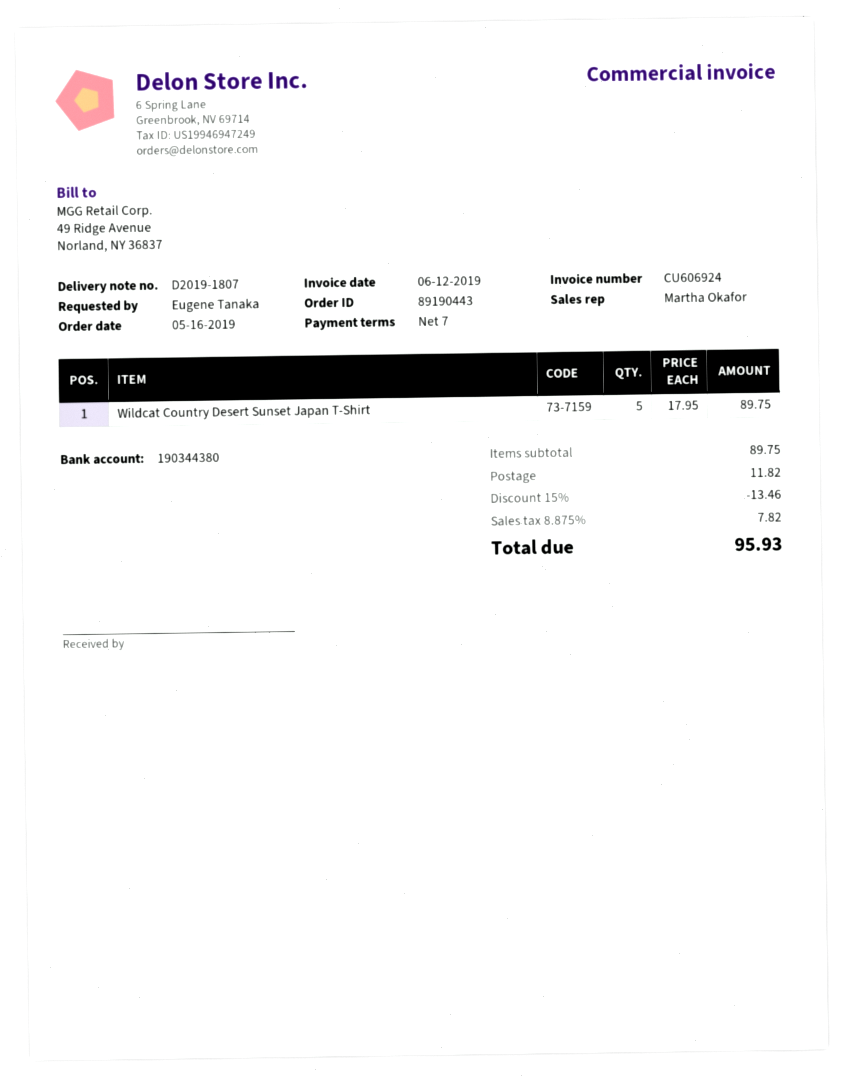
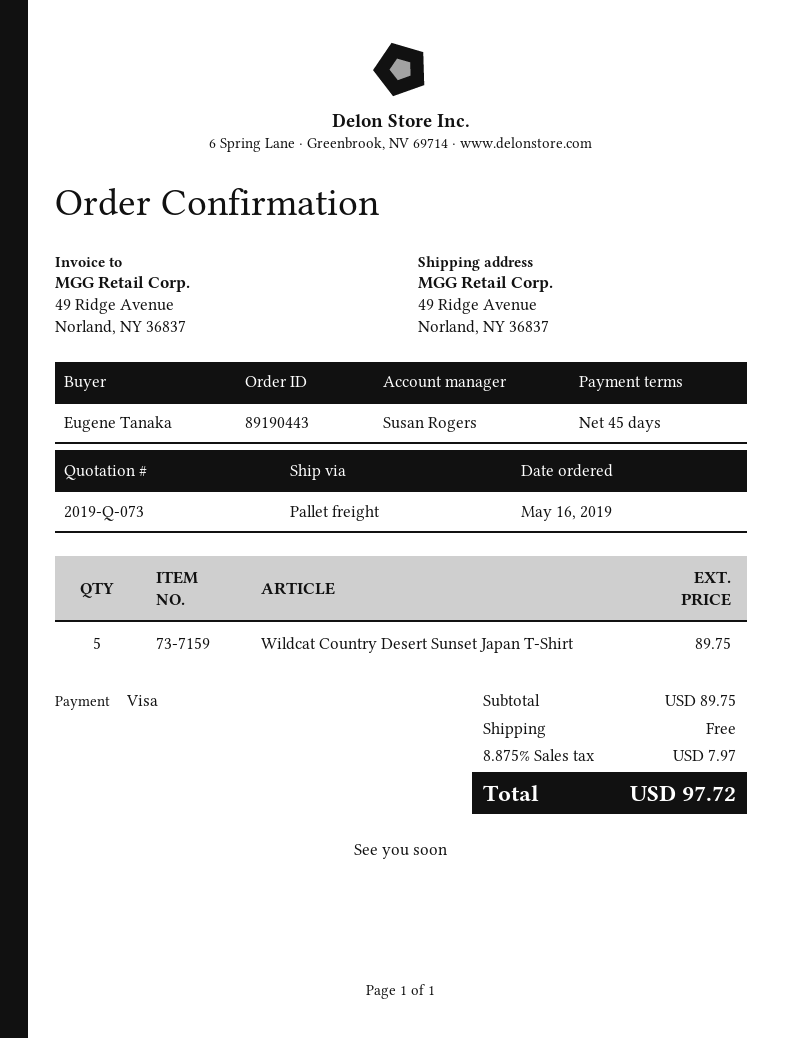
payment terms: 7 days -> 45 days
sales rep: Martha Okafor -> Susan Rogers
discount: 15% = 13.46 -> none
shipping: 11.82 -> 0.00
tax: 8.875% = 7.82 -> 8.875% = 7.97
total: 95.93 -> 97.72

